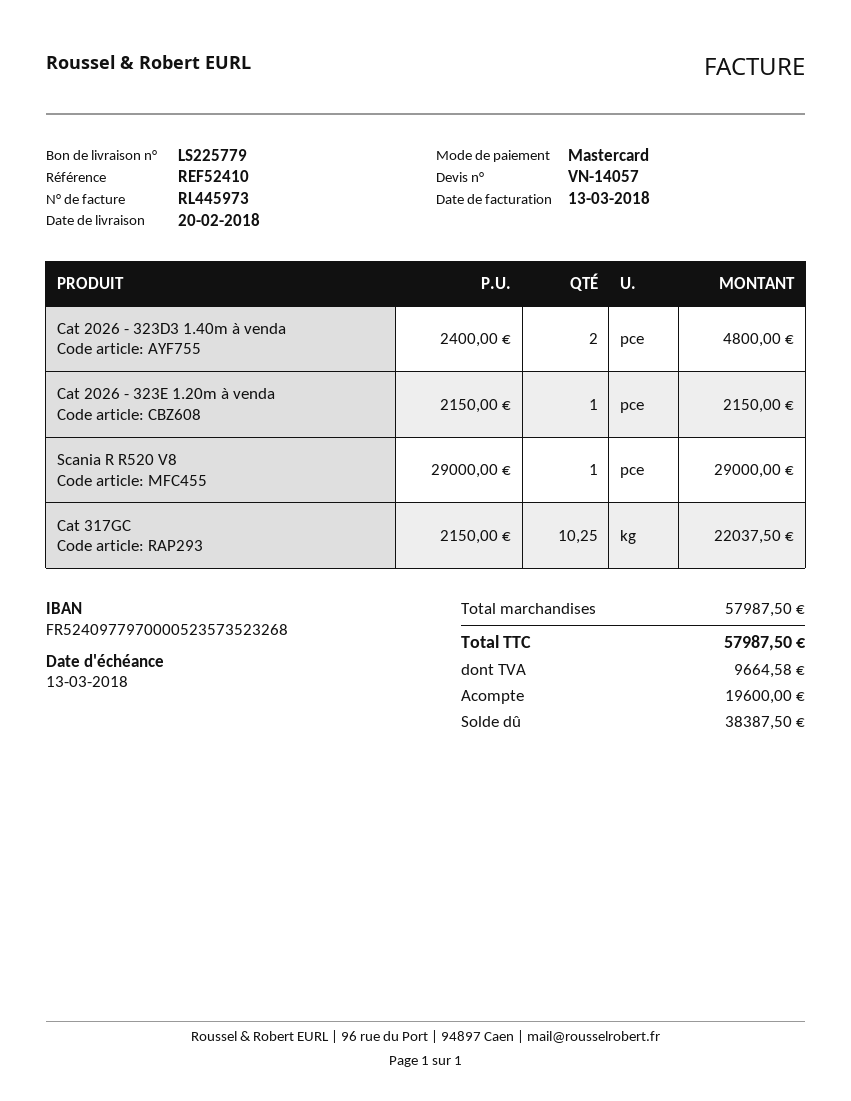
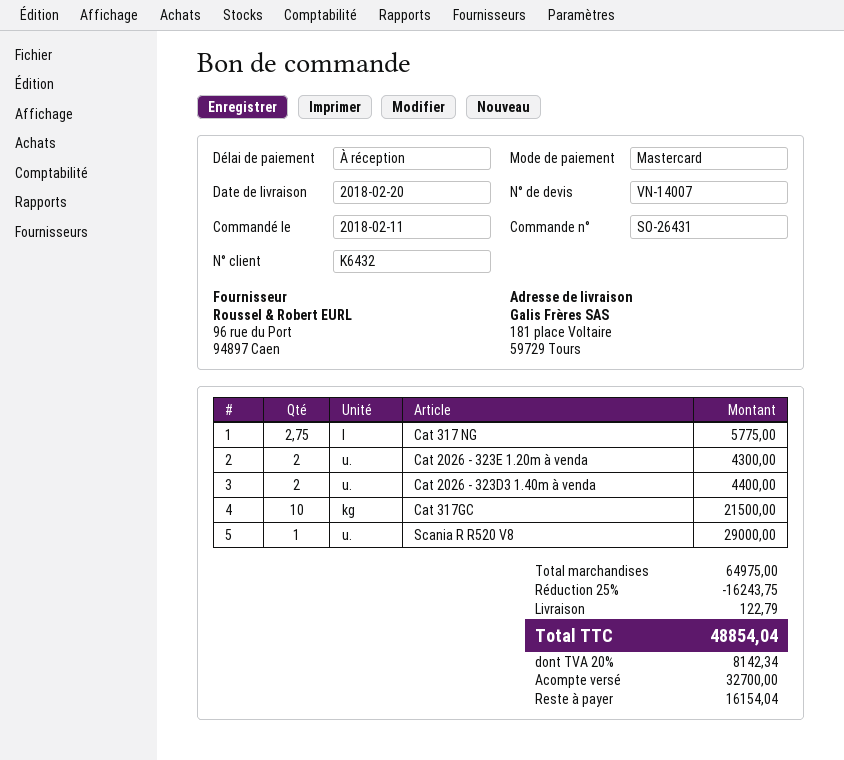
quote number: VN-14057 -> VN-14007
Cat 2026 - 323D3 1.40m à venda: 2 for 4800.00 -> 2 for 4400.00
Cat 2026 - 323E 1.20m à venda: 1 for 2150.00 -> 2 for 4300.00
Cat 317GC: 10.25 for 22037.50 -> 10 for 21500.00
Cat 317 NG: none -> 2.75 for 5775.00
subtotal: 57987.50 -> 64975.00
discount: none -> 25% = 16243.75
shipping: none -> 122.79
tax: 9664.58 -> 8142.34
total: 57987.50 -> 48854.04
deposit: 19600.00 -> 32700.00
balance: 38387.50 -> 16154.04

